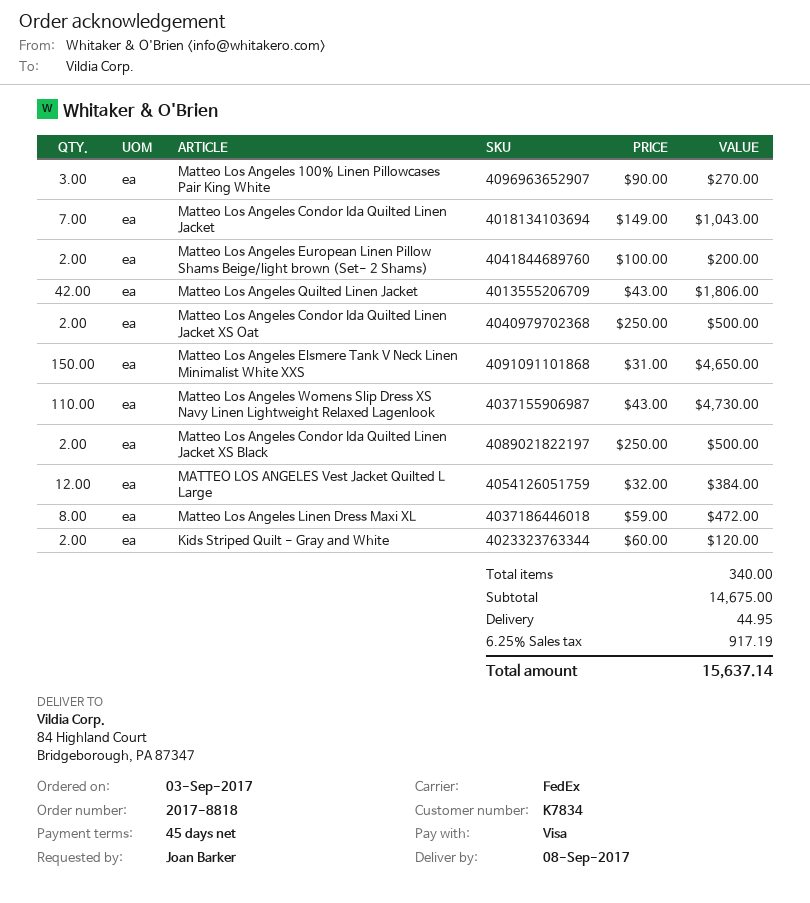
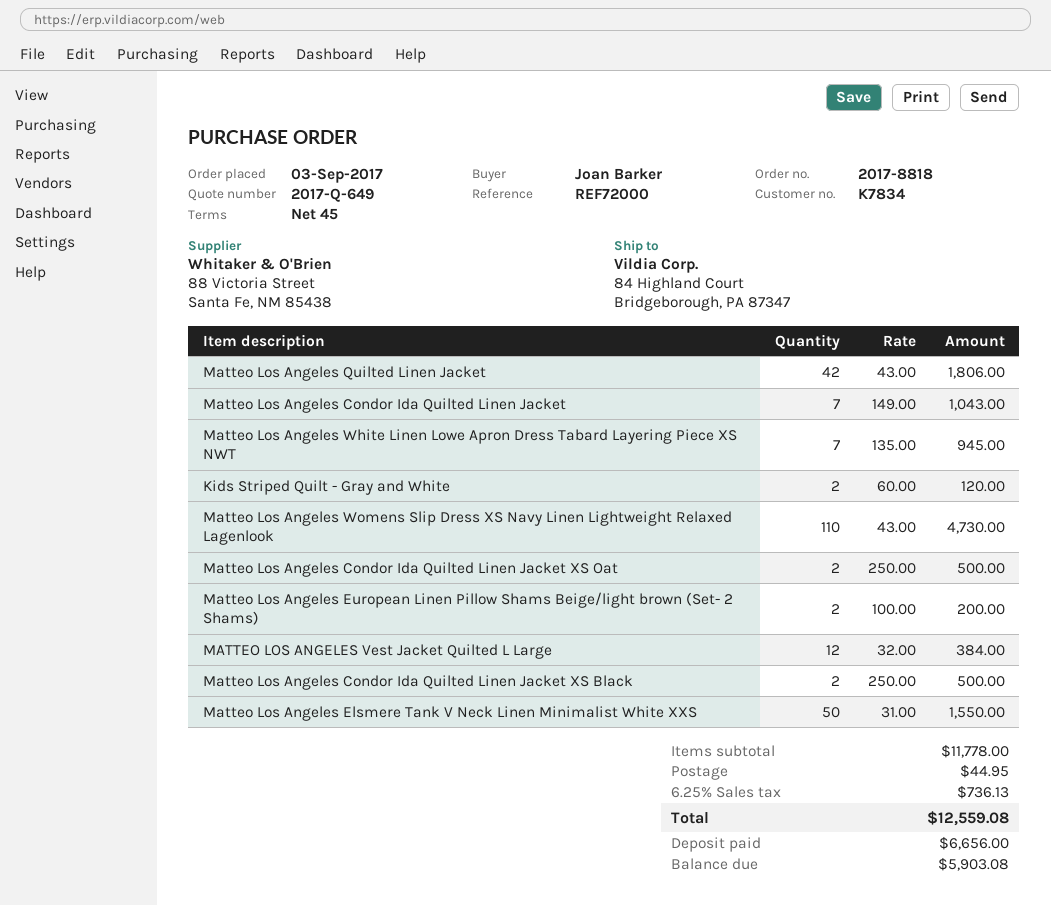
Matteo Los Angeles 100% Linen Pillowcases Pair King White: 3 x 90.00 = 270.00 -> none
Matteo Los Angeles Elsmere Tank V Neck Linen Minimalist White XXS: 150 x 31.00 = 4650.00 -> 50 x 31.00 = 1550.00
Matteo Los Angeles Linen Dress Maxi XL: 8 x 59.00 = 472.00 -> none
Matteo Los Angeles White Linen Lowe Apron Dress Tabard Layering Piece XS NWT: none -> 7 x 135.00 = 945.00
subtotal: 14675.00 -> 11778.00
tax: 6.25% = 917.19 -> 6.25% = 736.13
total: 15637.14 -> 12559.08

